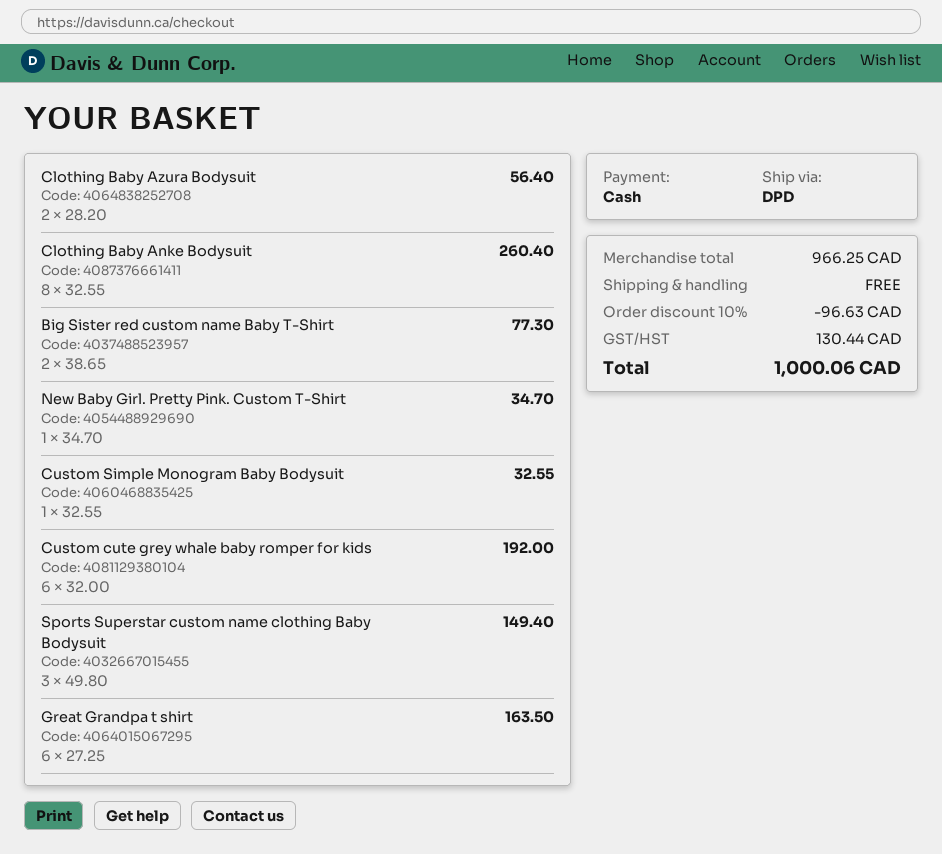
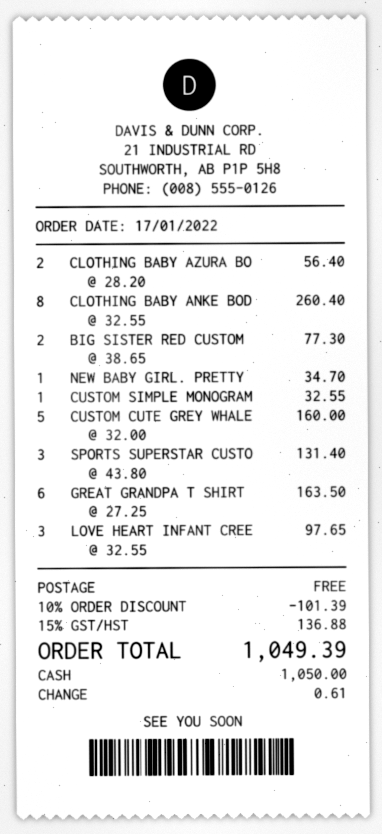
Custom cute grey whale baby romper for kids: 6 x 32.00 = 192.00 -> 5 x 32.00 = 160.00
Sports Superstar custom name clothing Baby Bodysuit: 3 x 49.80 = 149.40 -> 3 x 43.80 = 131.40
LOVE HEART INFANT CREE: none -> 3 x 32.55 = 97.65
discount: 10% = 96.63 -> 10% = 101.39
tax: 130.44 -> 136.88
total: 1000.06 -> 1049.39

